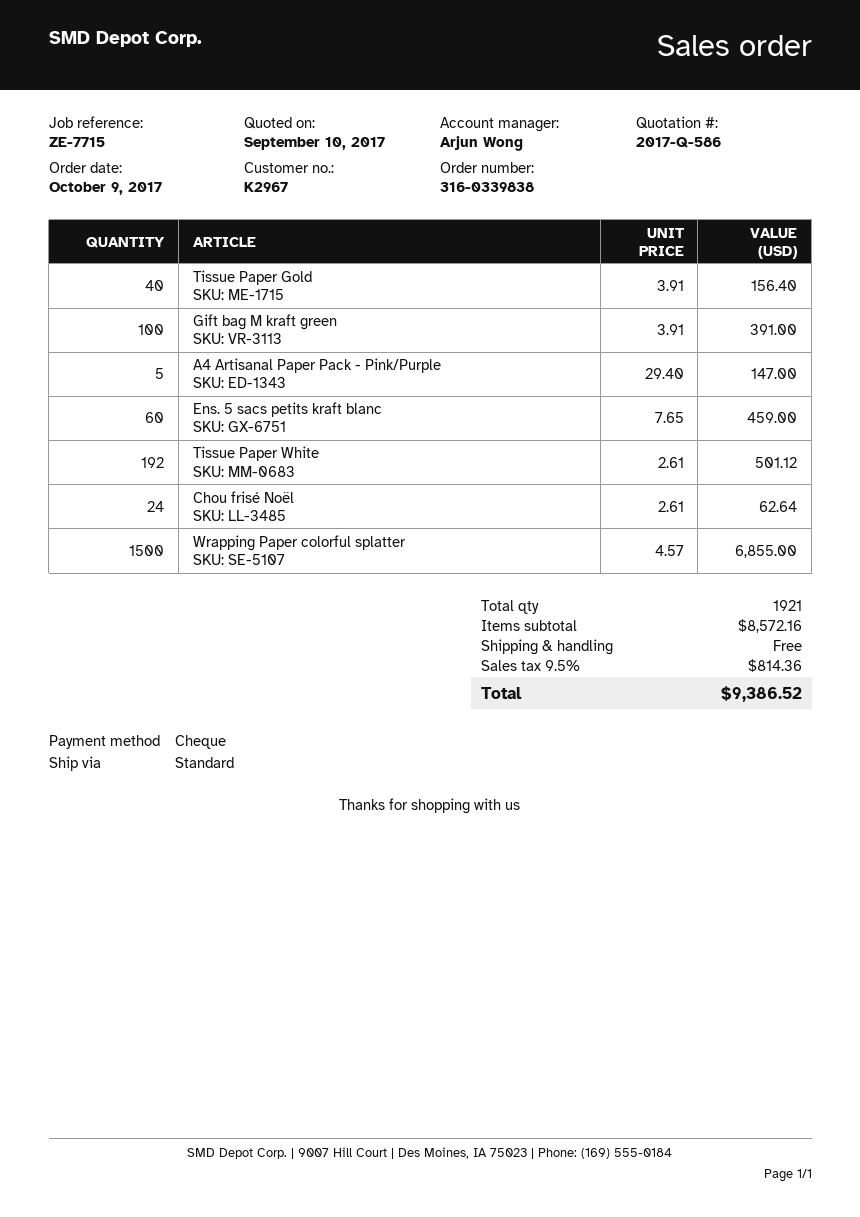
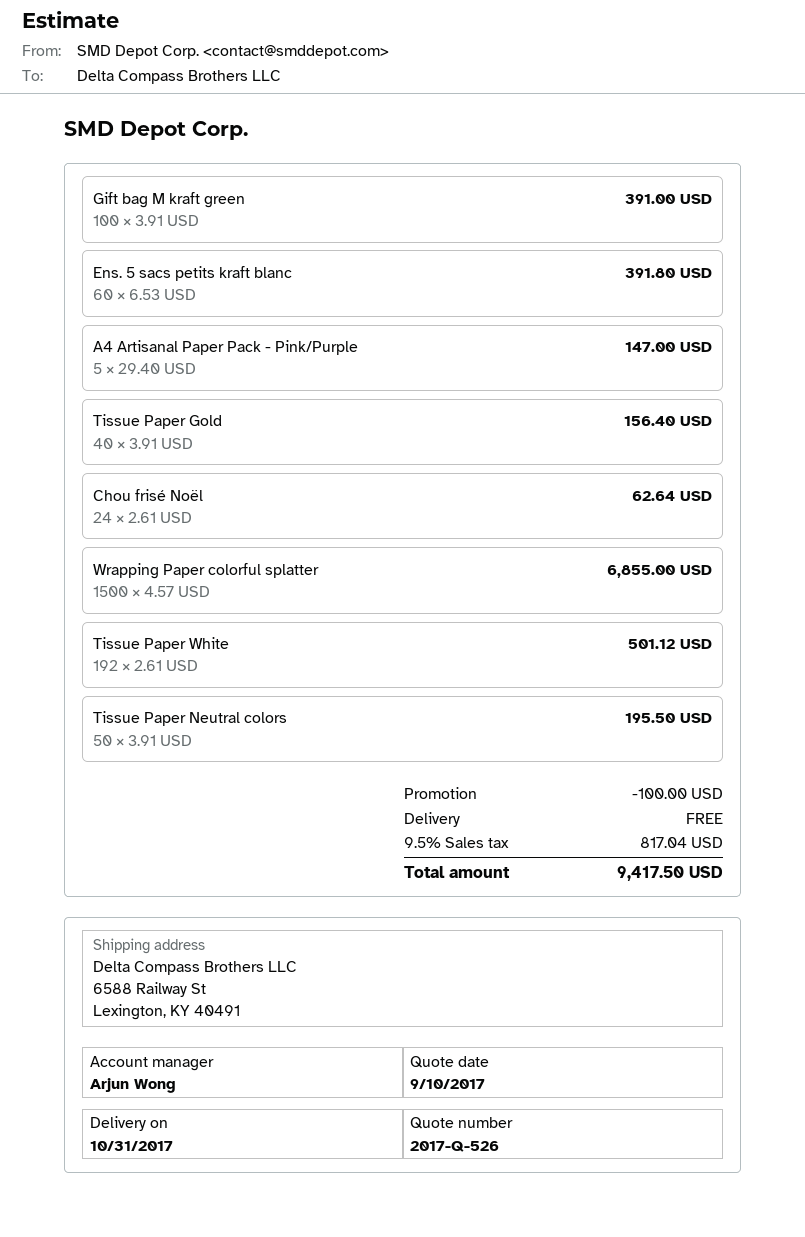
quote number: 2017-Q-586 -> 2017-Q-526
Ens. 5 sacs petits kraft blanc: 60 x 7.65 = 459.00 -> 60 x 6.53 = 391.80
Tissue Paper Neutral colors: none -> 50 x 3.91 = 195.50
discount: none -> 100.00
tax: 9.5% = 814.36 -> 9.5% = 817.04
total: 9386.52 -> 9417.50

